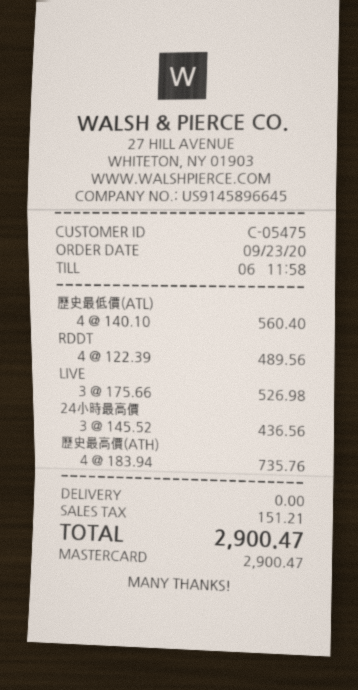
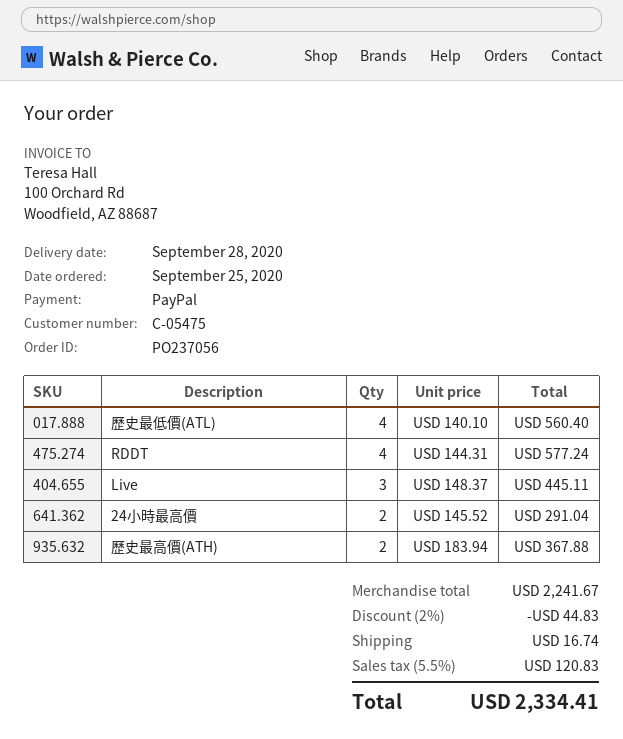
order date: 2020-09-23 -> 2020-09-25
payment method: Mastercard -> PayPal
RDDT: 4 x 122.39 = 489.56 -> 4 x 144.31 = 577.24
LIVE: 3 x 175.66 = 526.98 -> 3 x 148.37 = 445.11
24小時最高價: 3 x 145.52 = 436.56 -> 2 x 145.52 = 291.04
歷史最高價(ATH): 4 x 183.94 = 735.76 -> 2 x 183.94 = 367.88
discount: none -> 2% = 44.83
shipping: 0.00 -> 16.74
tax: 151.21 -> 120.83
total: 2900.47 -> 2334.41

